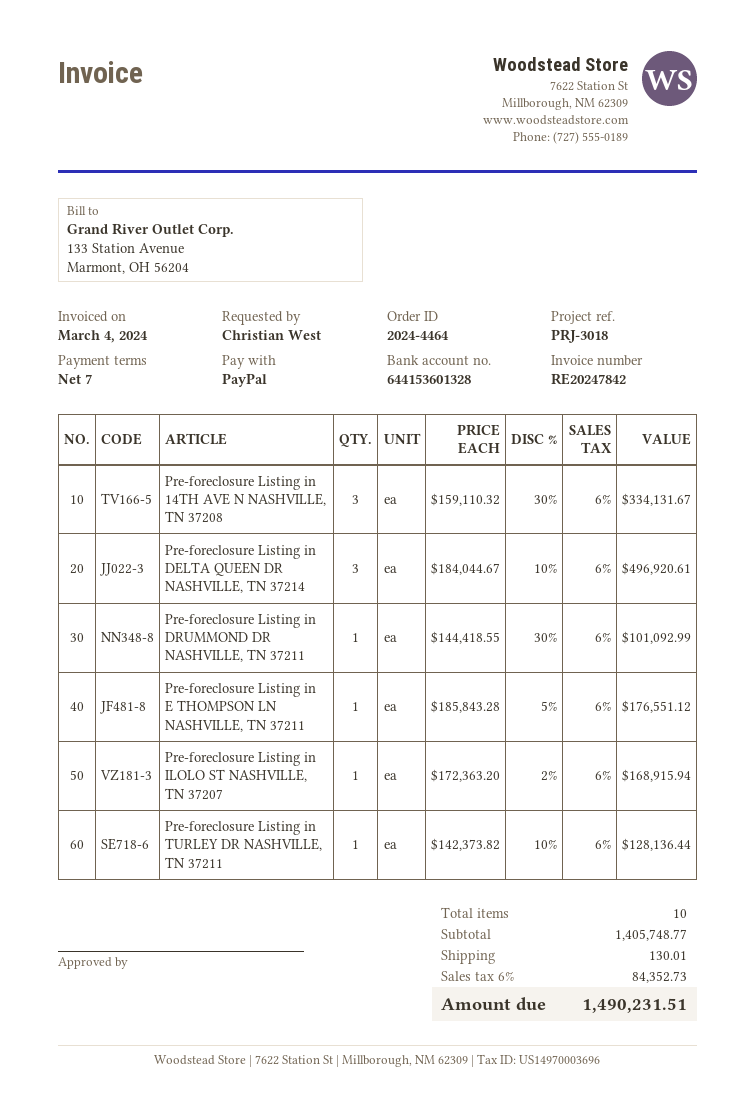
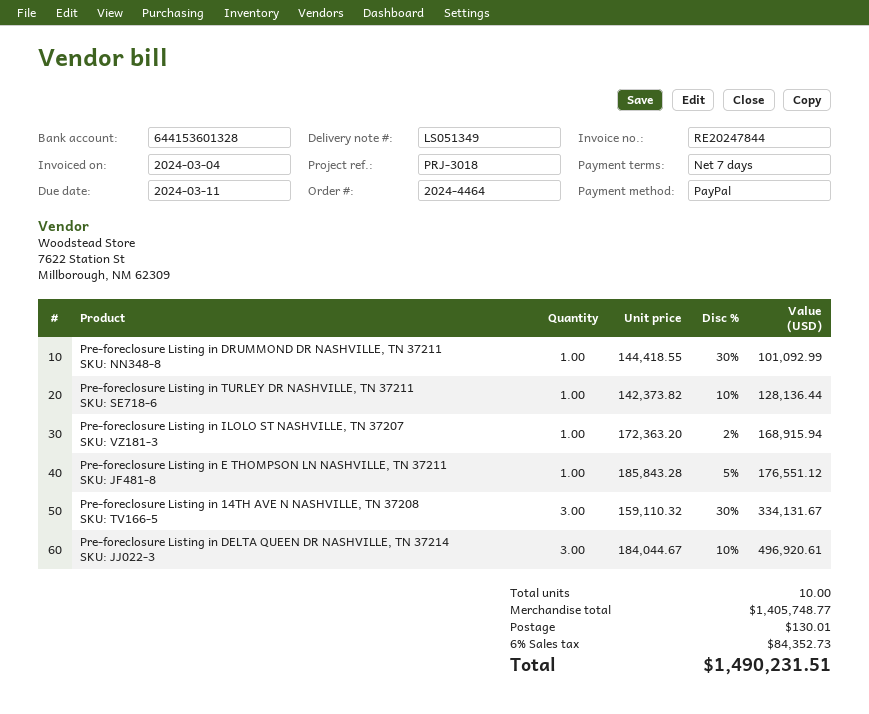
invoice number: RE20247842 -> RE20247844

